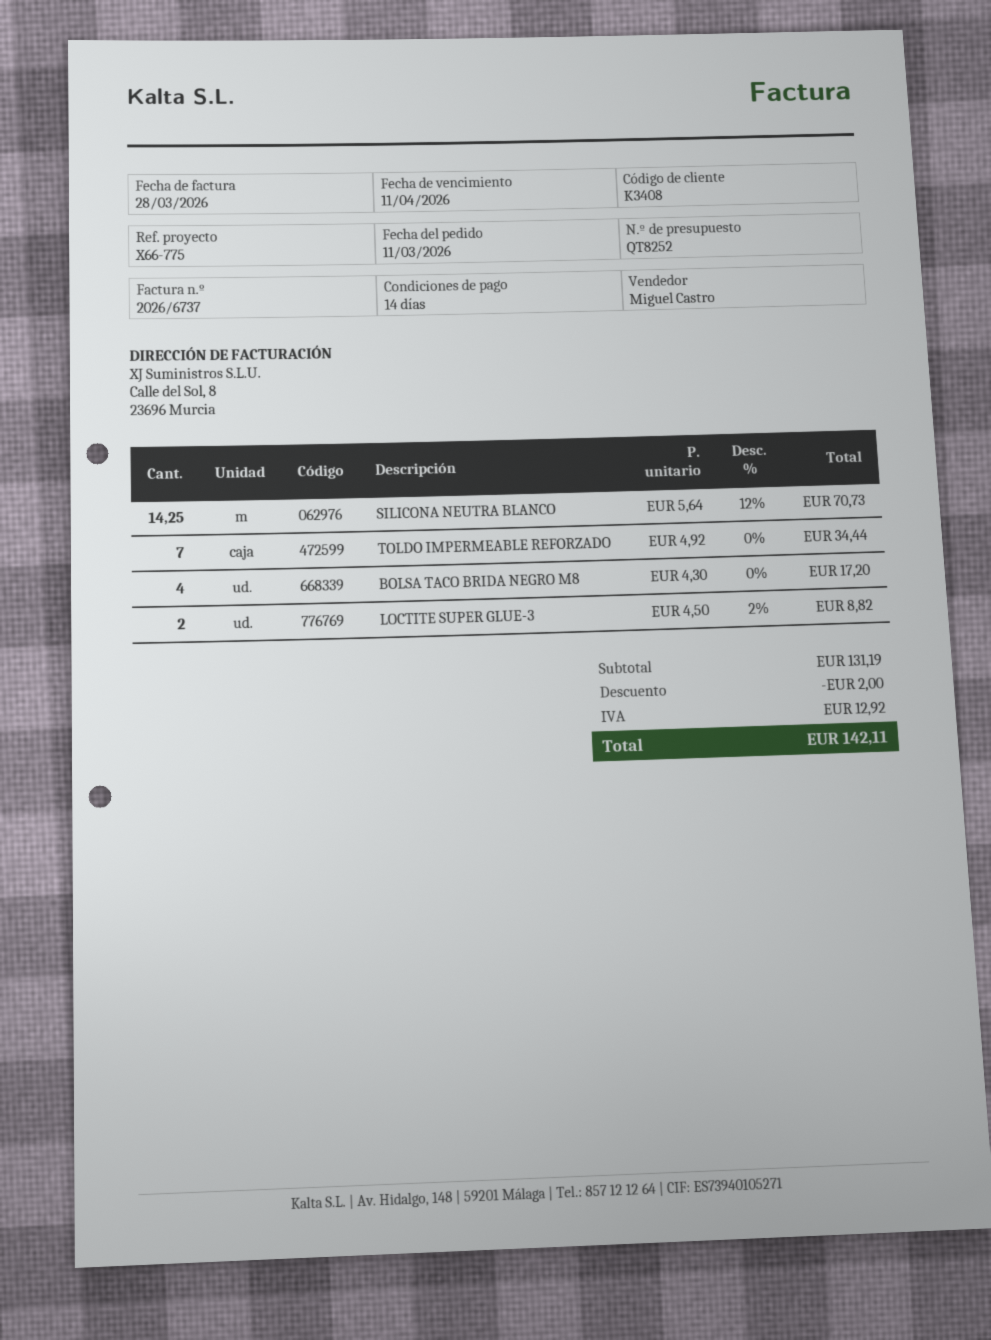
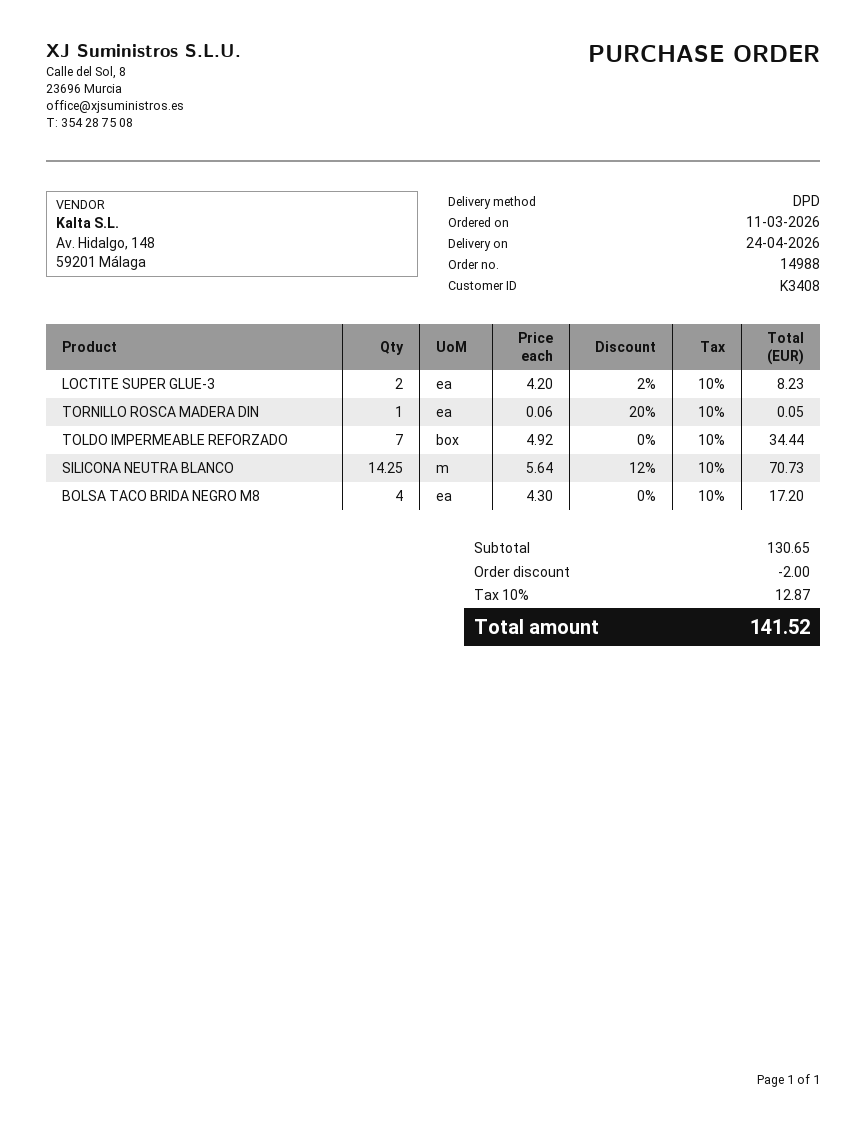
LOCTITE SUPER GLUE-3: 2 x 4.50 - 2% = 8.82 -> 2 x 4.20 - 2% = 8.23
TORNILLO ROSCA MADERA DIN: none -> 1 x 0.06 - 20% = 0.05
subtotal: 131.19 -> 130.65
tax: 12.92 -> 12.87
total: 142.11 -> 141.52

